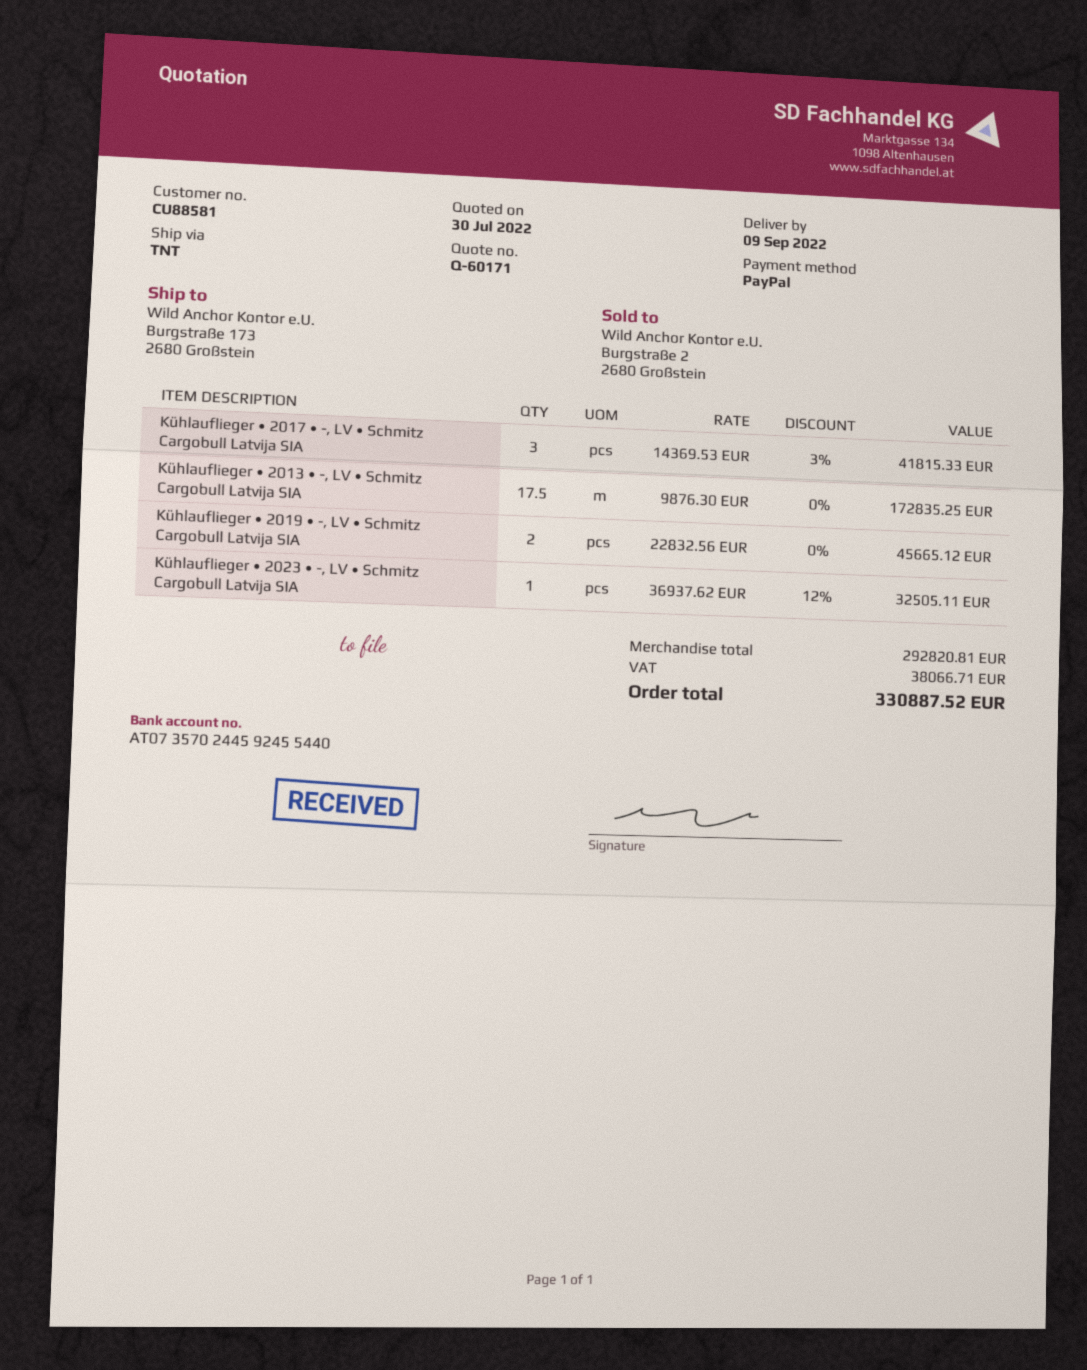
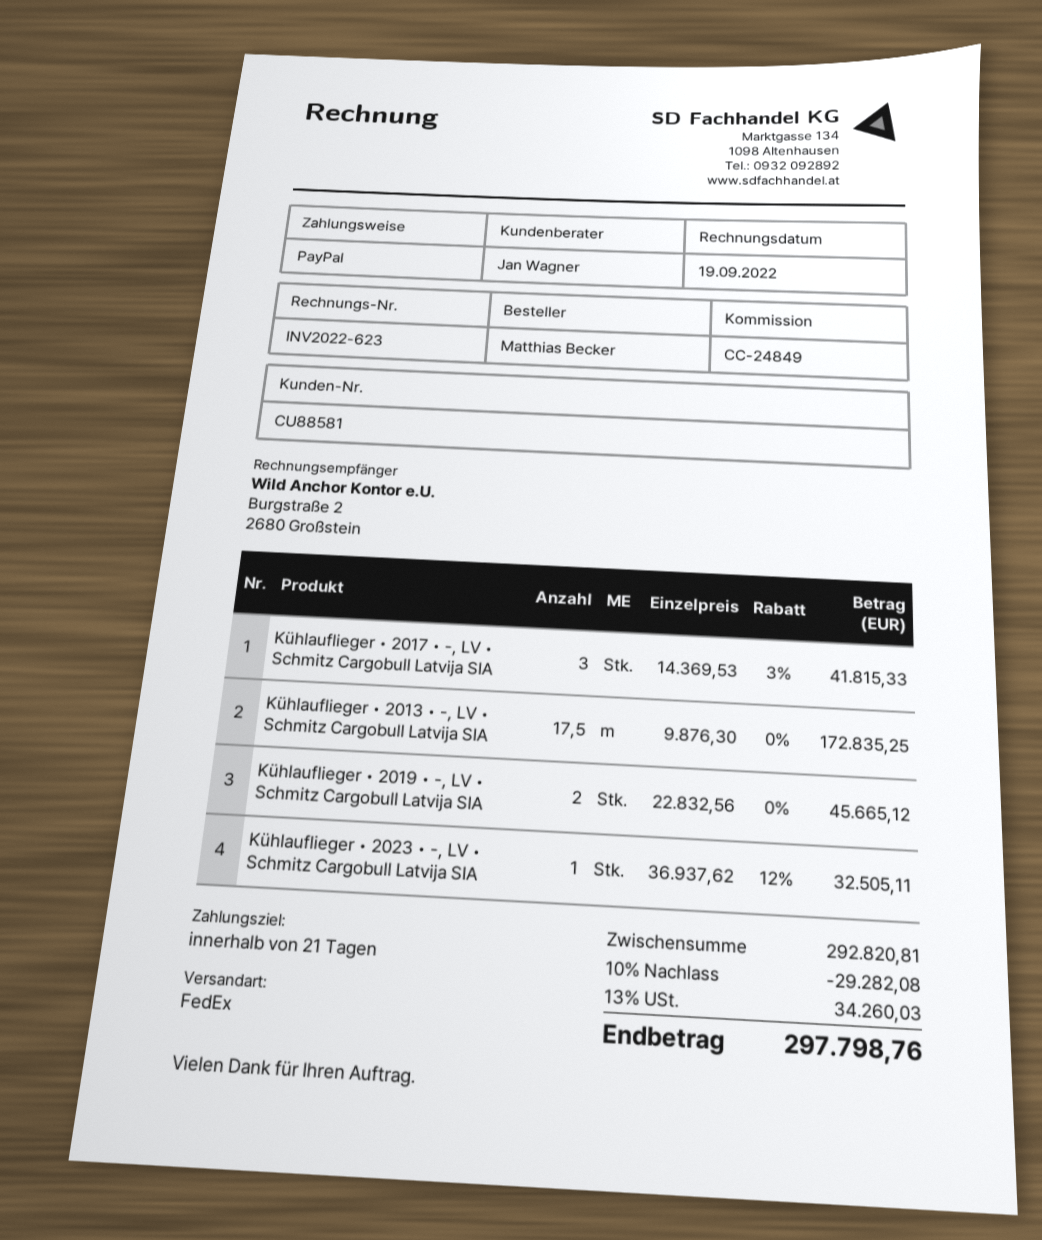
shipping method: TNT -> FedEx
discount: none -> 10% = 29282.08
tax: 38066.71 -> 34260.03
total: 330887.52 -> 297798.76

